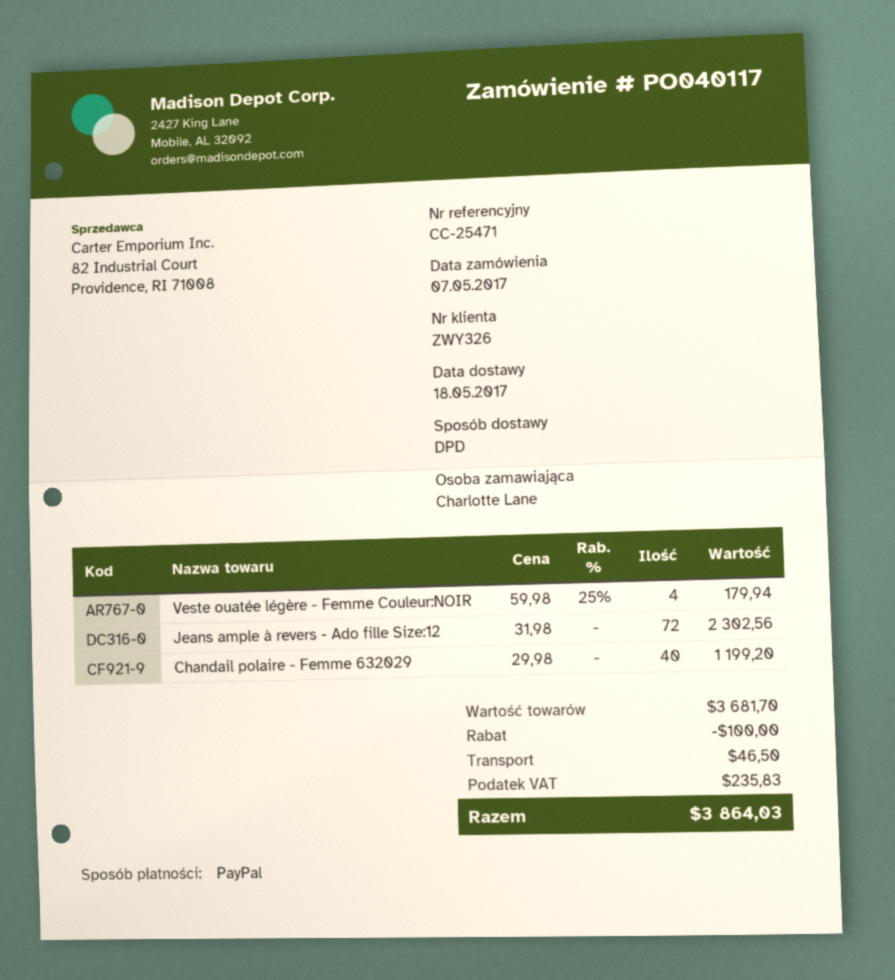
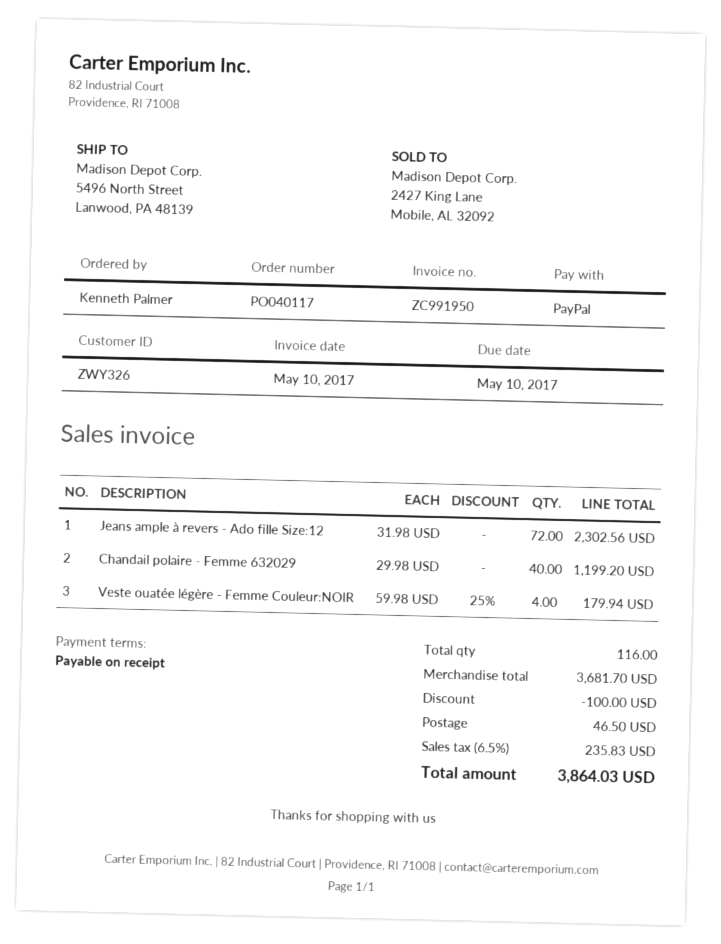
ordered by: Charlotte Lane -> Kenneth Palmer

